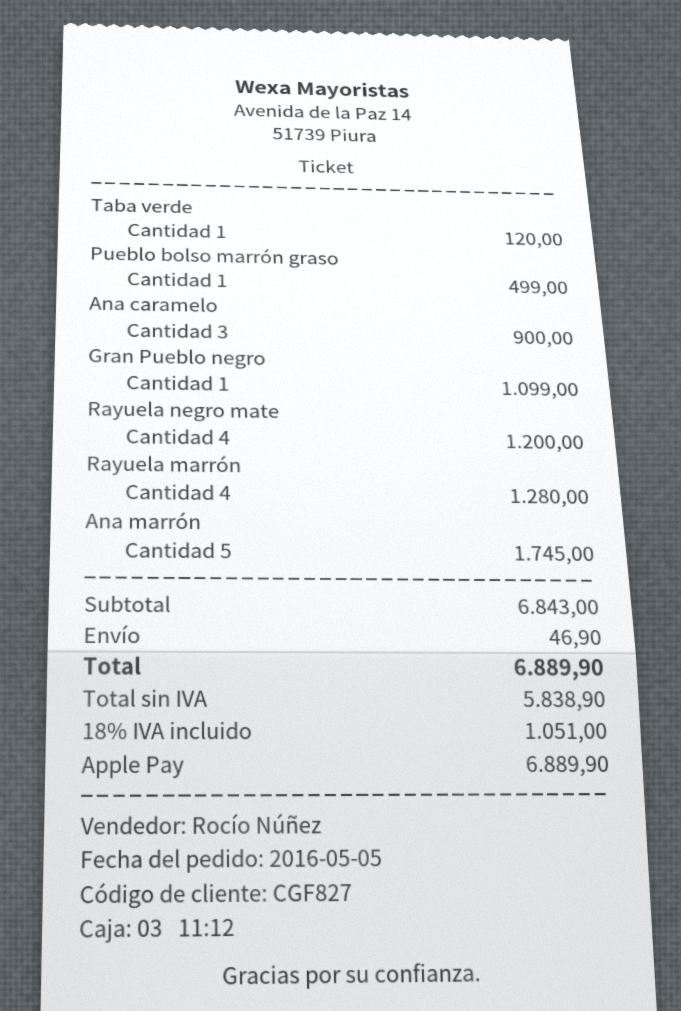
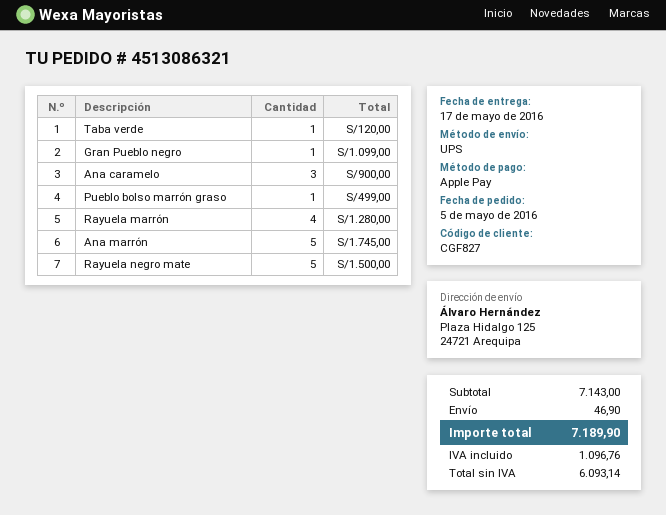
Rayuela negro mate: 4 for 1200.00 -> 5 for 1500.00
subtotal: 6843.00 -> 7143.00
net: 5838.90 -> 6093.14
tax: 1051.00 -> 1096.76
total: 6889.90 -> 7189.90

